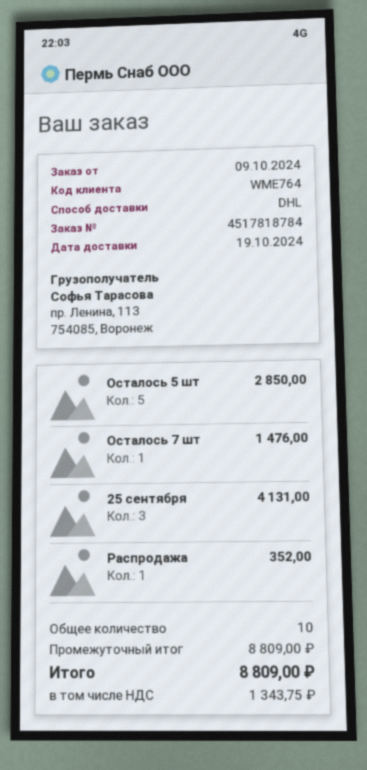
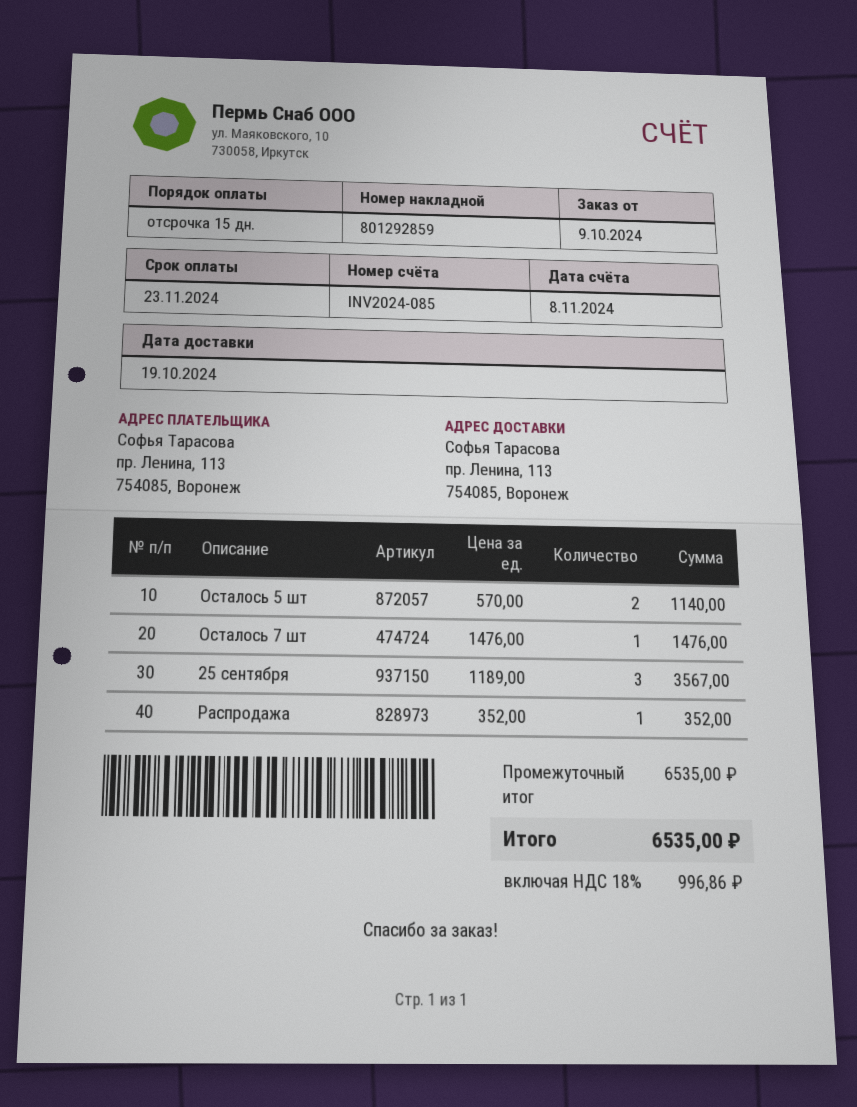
Осталось 5 шт: 5 for 2850.00 -> 2 for 1140.00
25 сентября: 3 for 4131.00 -> 3 for 3567.00
subtotal: 8809.00 -> 6535.00
tax: 1343.75 -> 996.86
total: 8809.00 -> 6535.00

